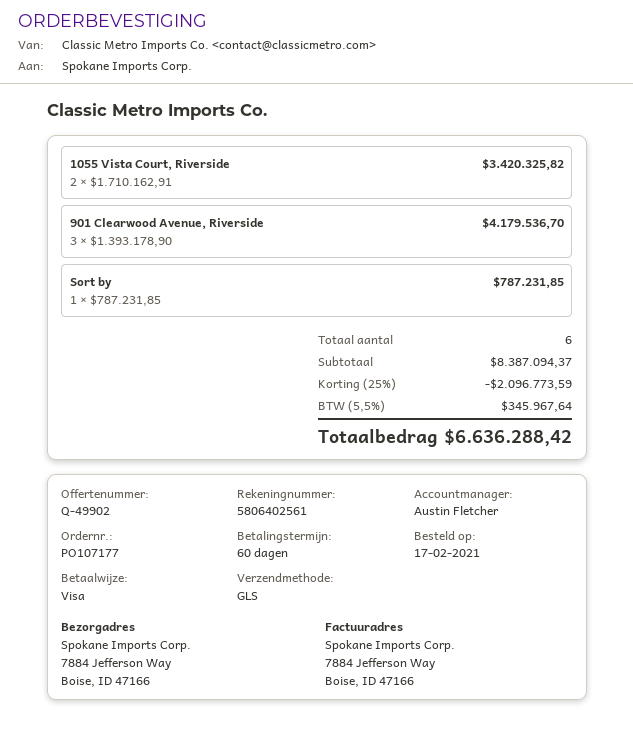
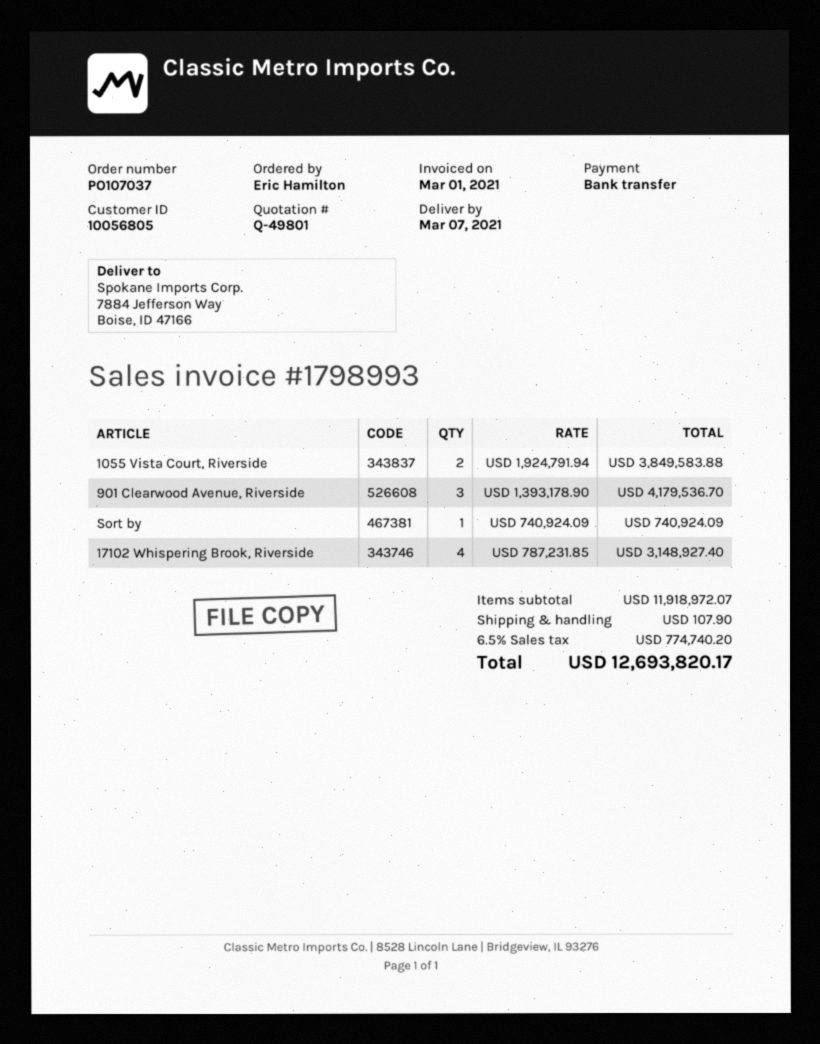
quote number: Q-49902 -> Q-49801
order number: PO107177 -> PO107037
payment method: Visa -> bank transfer
1055 Vista Court, Riverside: 2 x 1710162.91 = 3420325.82 -> 2 x 1924791.94 = 3849583.88
Sort by: 1 x 787231.85 = 787231.85 -> 1 x 740924.09 = 740924.09
17102 Whispering Brook, Riverside: none -> 4 x 787231.85 = 3148927.40
subtotal: 8387094.37 -> 11918972.07
discount: 25% = 2096773.59 -> none
shipping: none -> 107.90
tax: 5.5% = 345967.64 -> 6.5% = 774740.20
total: 6636288.42 -> 12693820.17

